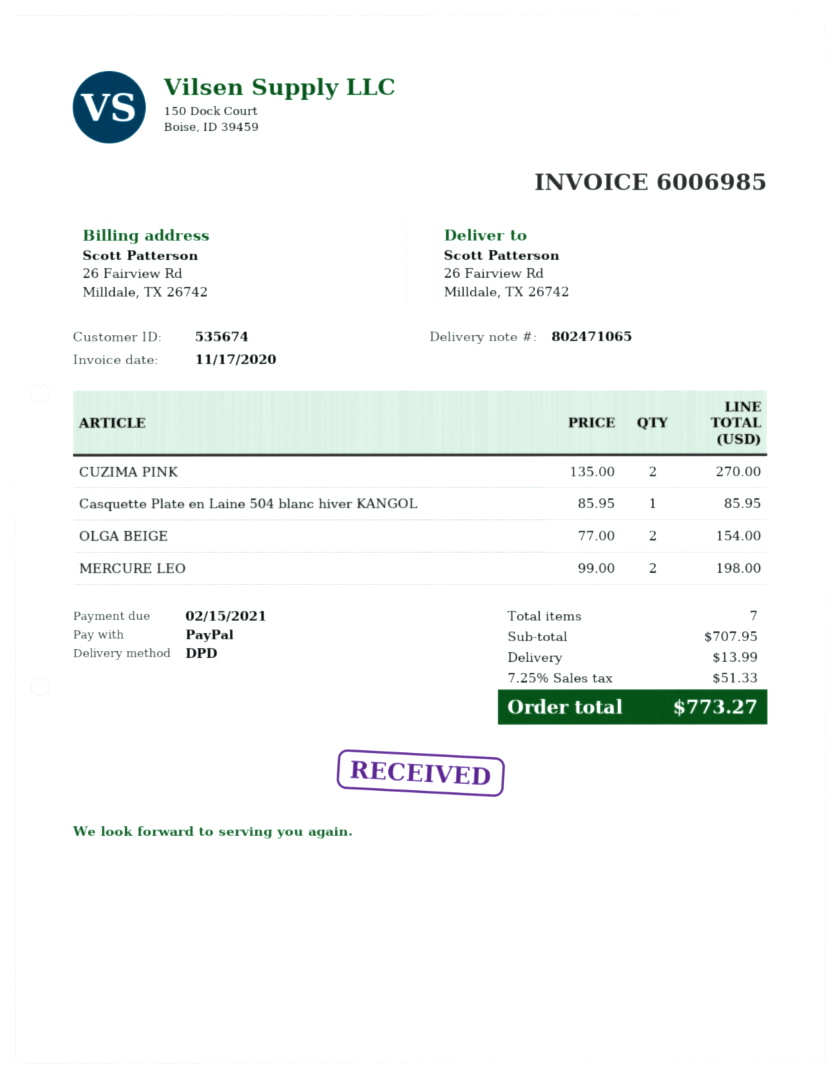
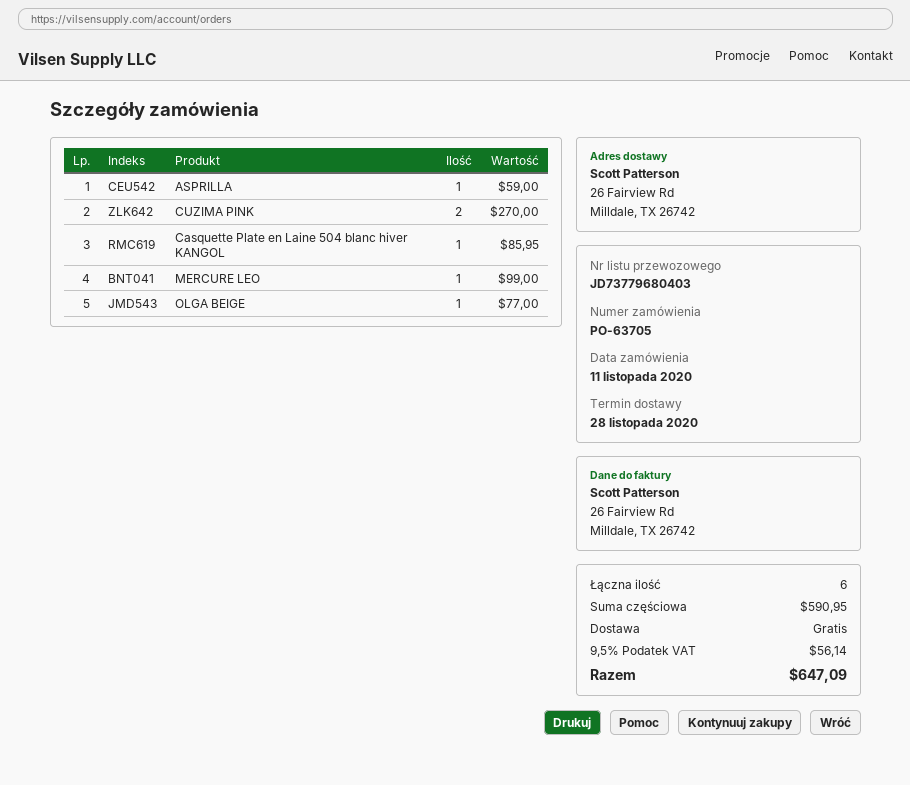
OLGA BEIGE: 2 for 154.00 -> 1 for 77.00
MERCURE LEO: 2 for 198.00 -> 1 for 99.00
ASPRILLA: none -> 1 for 59.00
total quantity: 7 -> 6
subtotal: 707.95 -> 590.95
shipping: 13.99 -> 0.00
tax: 7.25% = 51.33 -> 9.5% = 56.14
total: 773.27 -> 647.09

